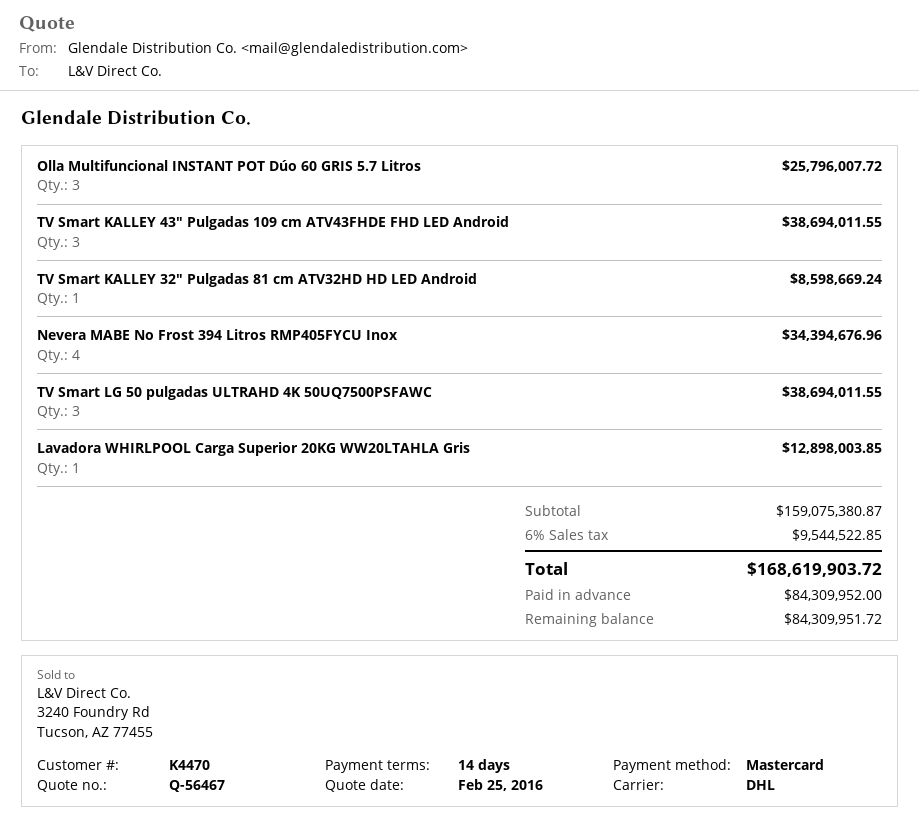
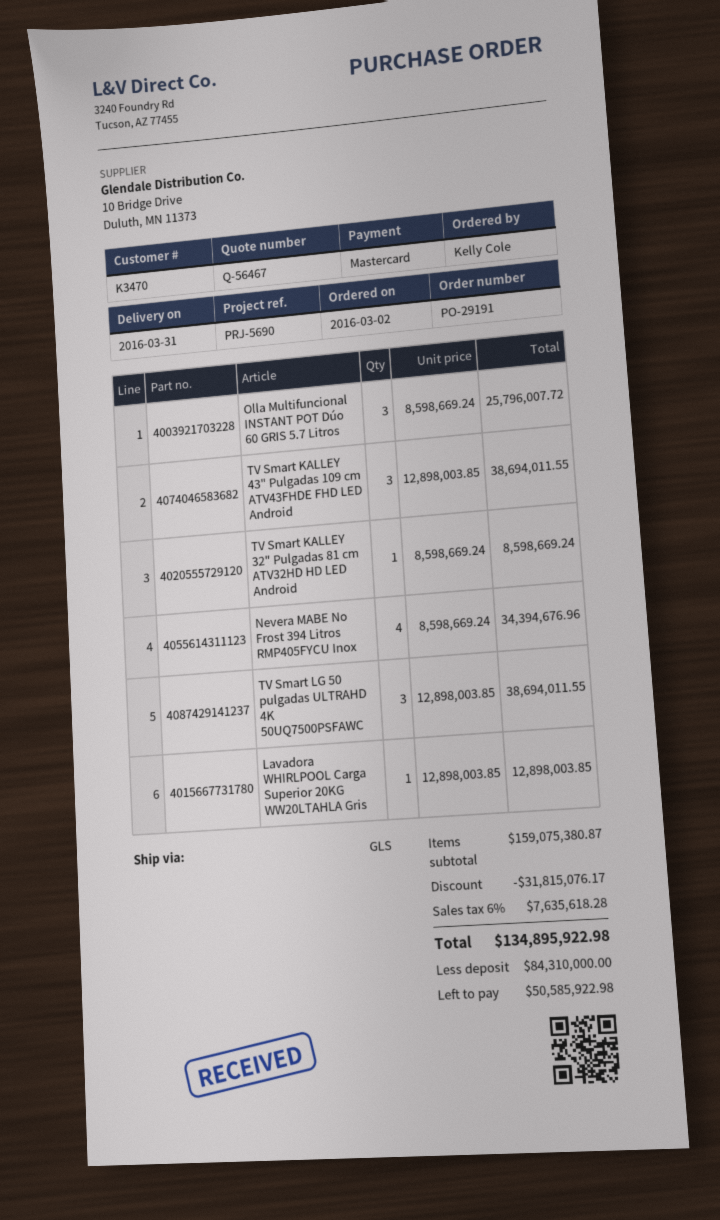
customer number: K4470 -> K3470
shipping method: DHL -> GLS
discount: none -> 31815076.17
tax: 6% = 9544522.85 -> 6% = 7635618.28
total: 168619903.72 -> 134895922.98
deposit: 84309952.00 -> 84310000.00
balance: 84309951.72 -> 50585922.98

